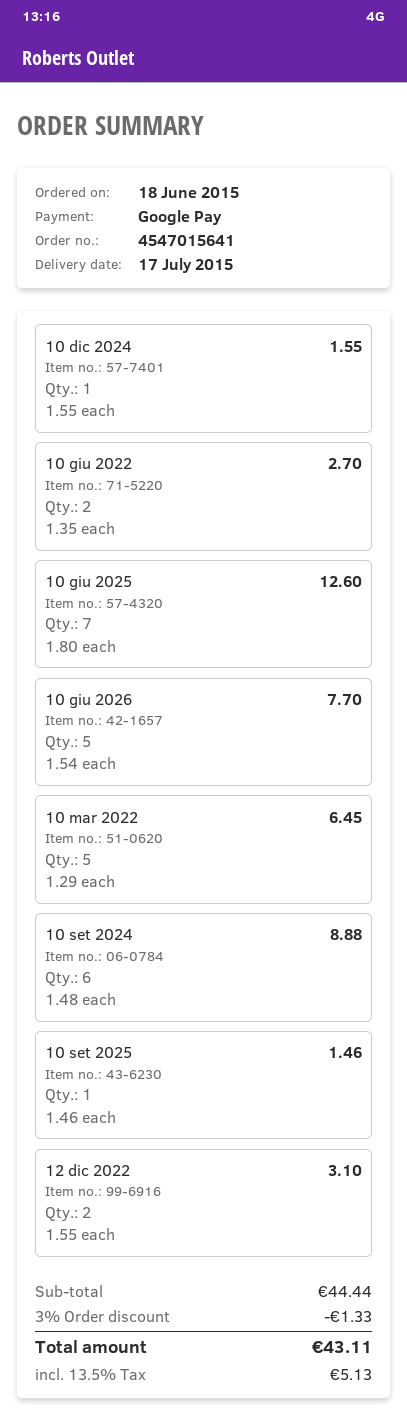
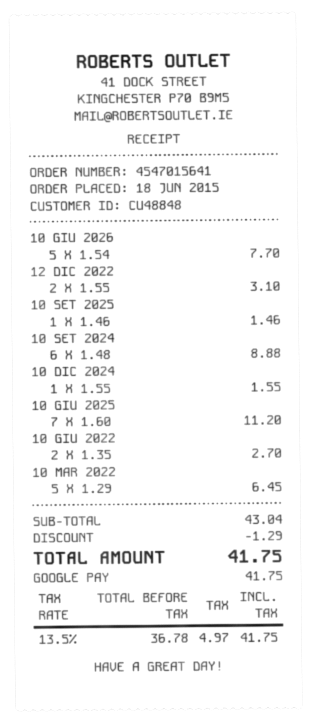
10 giu 2025: 7 x 1.80 = 12.60 -> 7 x 1.60 = 11.20
subtotal: 44.44 -> 43.04
discount: 1.33 -> 1.29
tax: 13.5% = 5.13 -> 13.5% = 4.97
total: 43.11 -> 41.75

